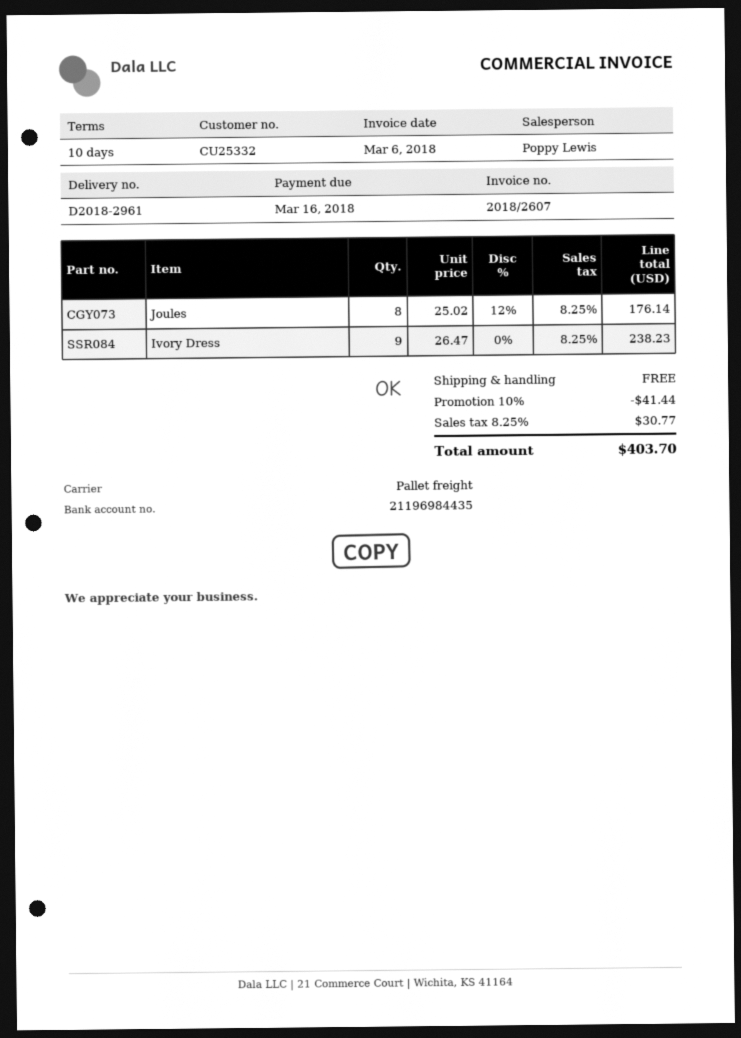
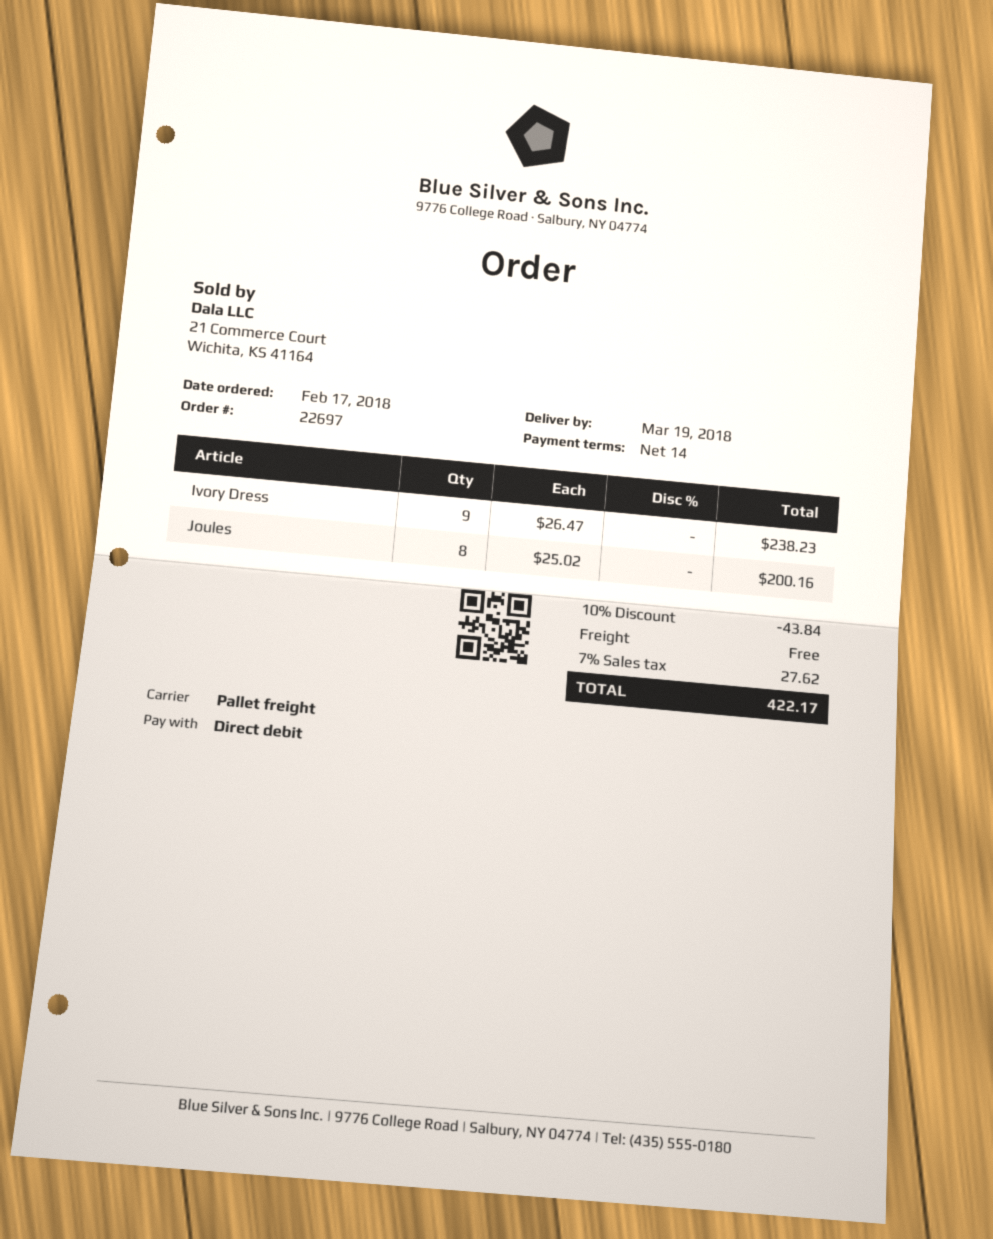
payment terms: 10 days -> 14 days
Joules: 8 x 25.02 - 12% = 176.14 -> 8 x 25.02 = 200.16
discount: 10% = 41.44 -> 10% = 43.84
tax: 8.25% = 30.77 -> 7% = 27.62
total: 403.70 -> 422.17

